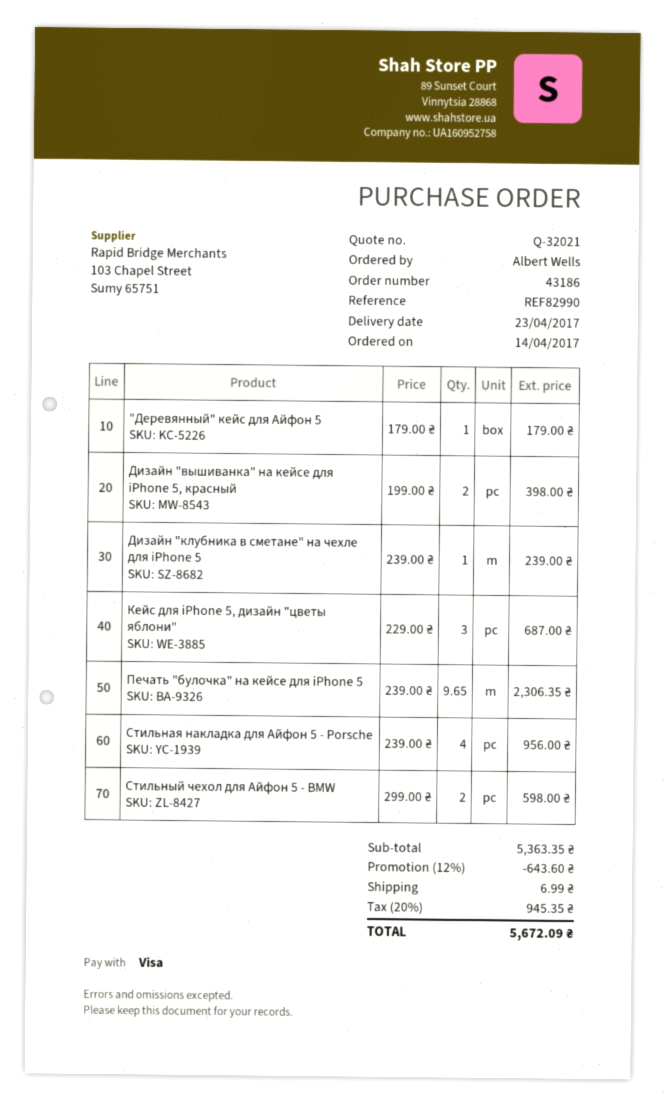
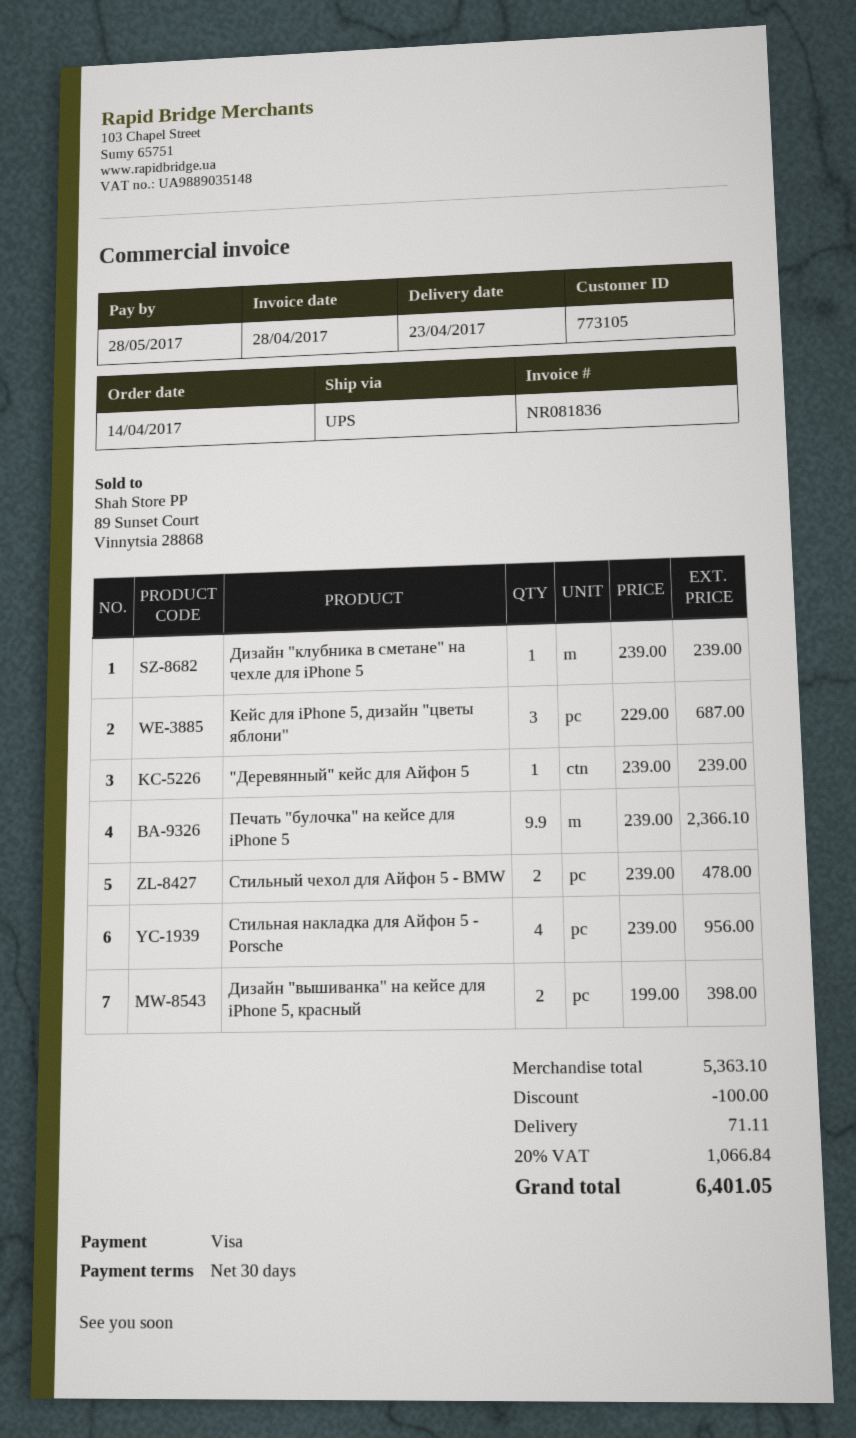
"Деревянный" кейс для Айфон 5: 1 x 179.00 = 179.00 -> 1 x 239.00 = 239.00
Печать "булочка" на кейсе для iPhone 5: 9.65 x 239.00 = 2306.35 -> 9.9 x 239.00 = 2366.10
Стильный чехол для Айфон 5 - BMW: 2 x 299.00 = 598.00 -> 2 x 239.00 = 478.00
subtotal: 5363.35 -> 5363.10
discount: 643.60 -> 100.00
shipping: 6.99 -> 71.11
tax: 20% = 945.35 -> 20% = 1066.84
total: 5672.09 -> 6401.05

